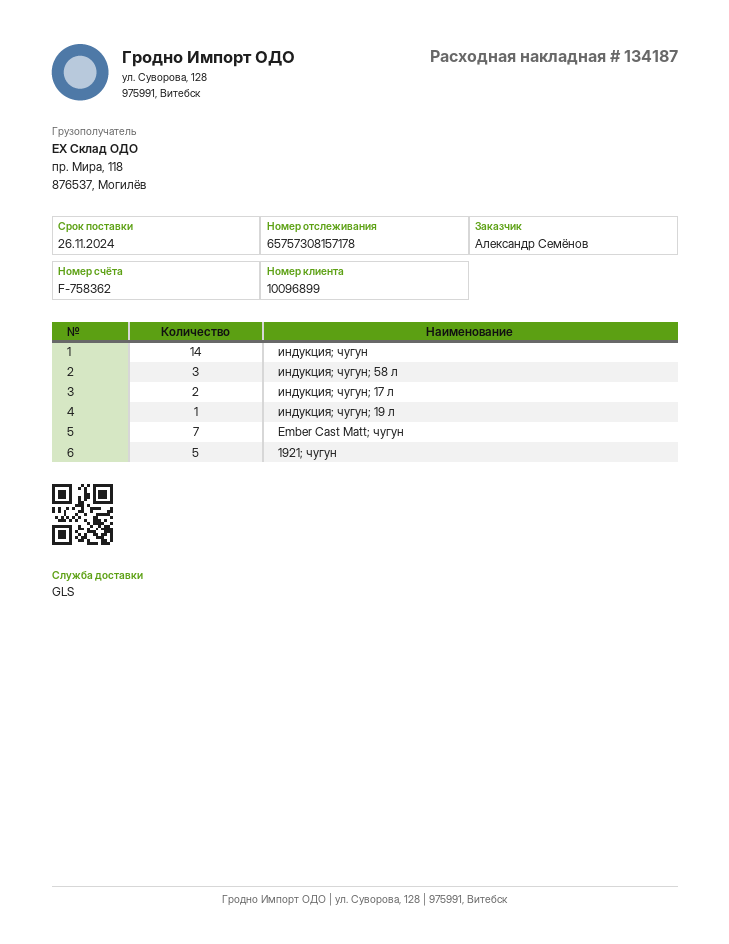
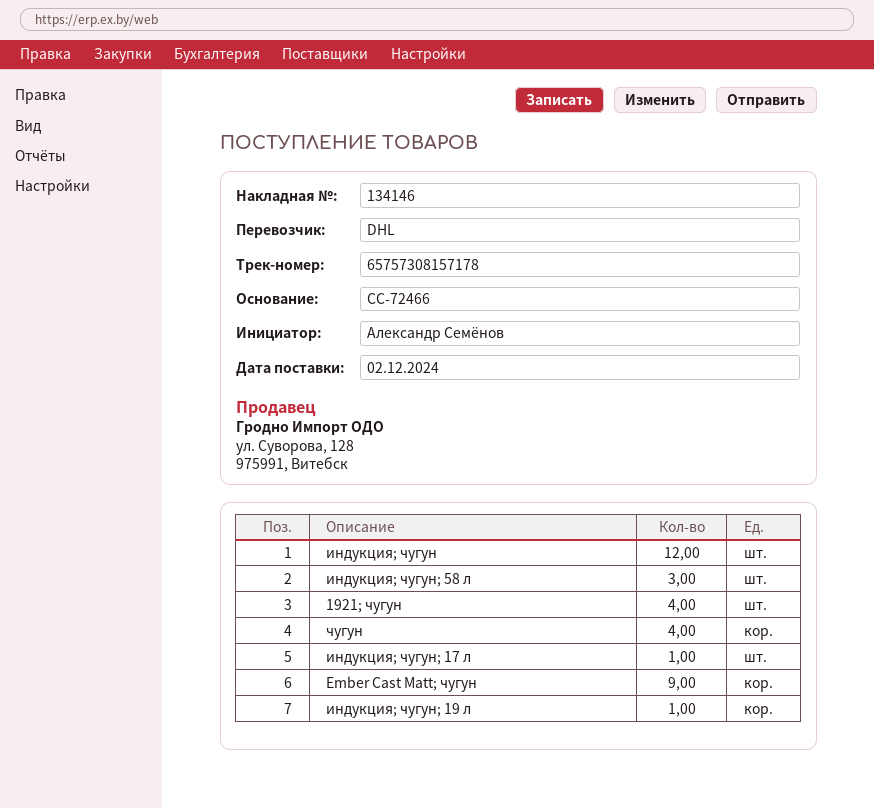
delivery note number: 134187 -> 134146
delivery date: 2024-11-26 -> 2024-12-02
shipping method: GLS -> DHL
индукция; чугун: 14 -> 12
индукция; чугун; 17 л: 2 -> 1
Ember Cast Matt; чугун: 7 -> 9
1921; чугун: 5 -> 4
чугун: none -> 4

